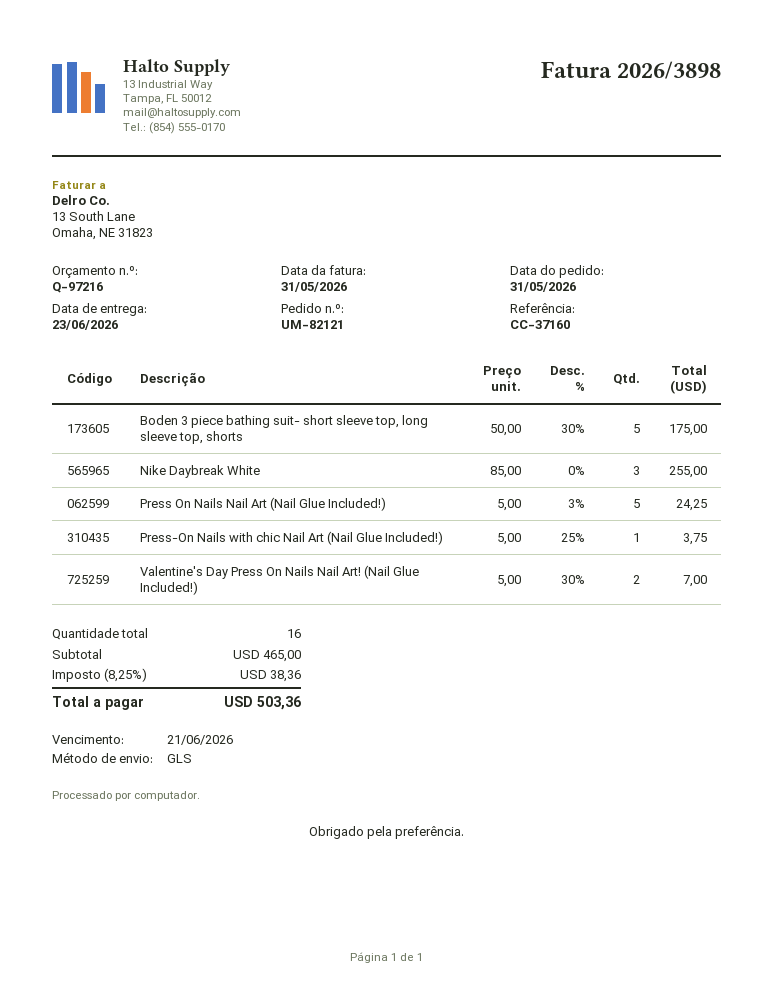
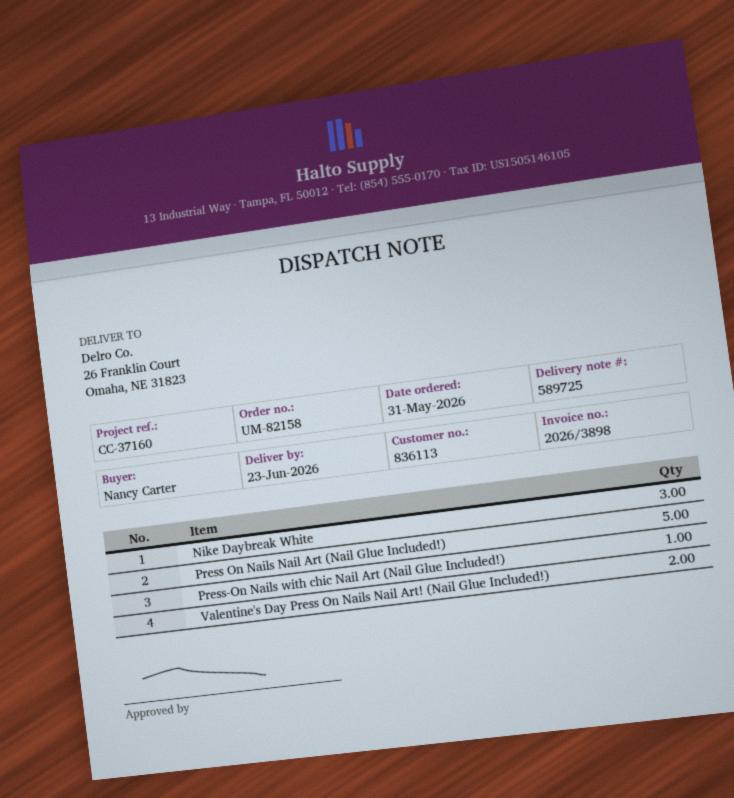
order number: UM-82121 -> UM-82158
Boden 3 piece bathing suit- short sleeve top, long sleeve top, shorts: 5 -> none

